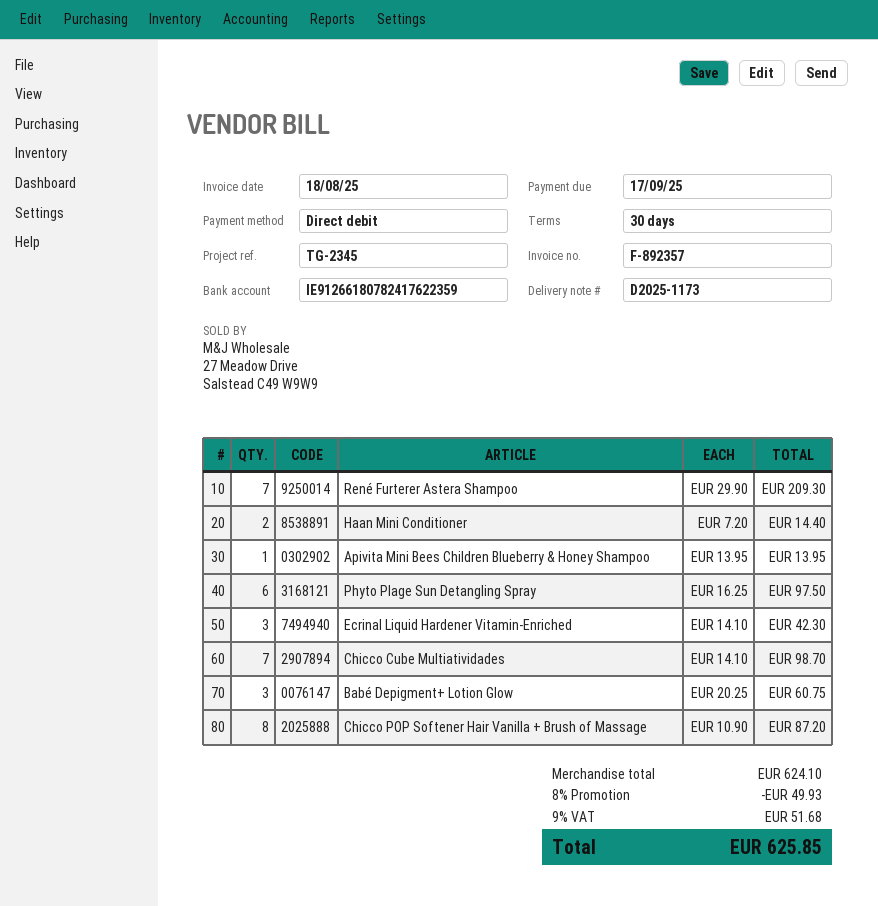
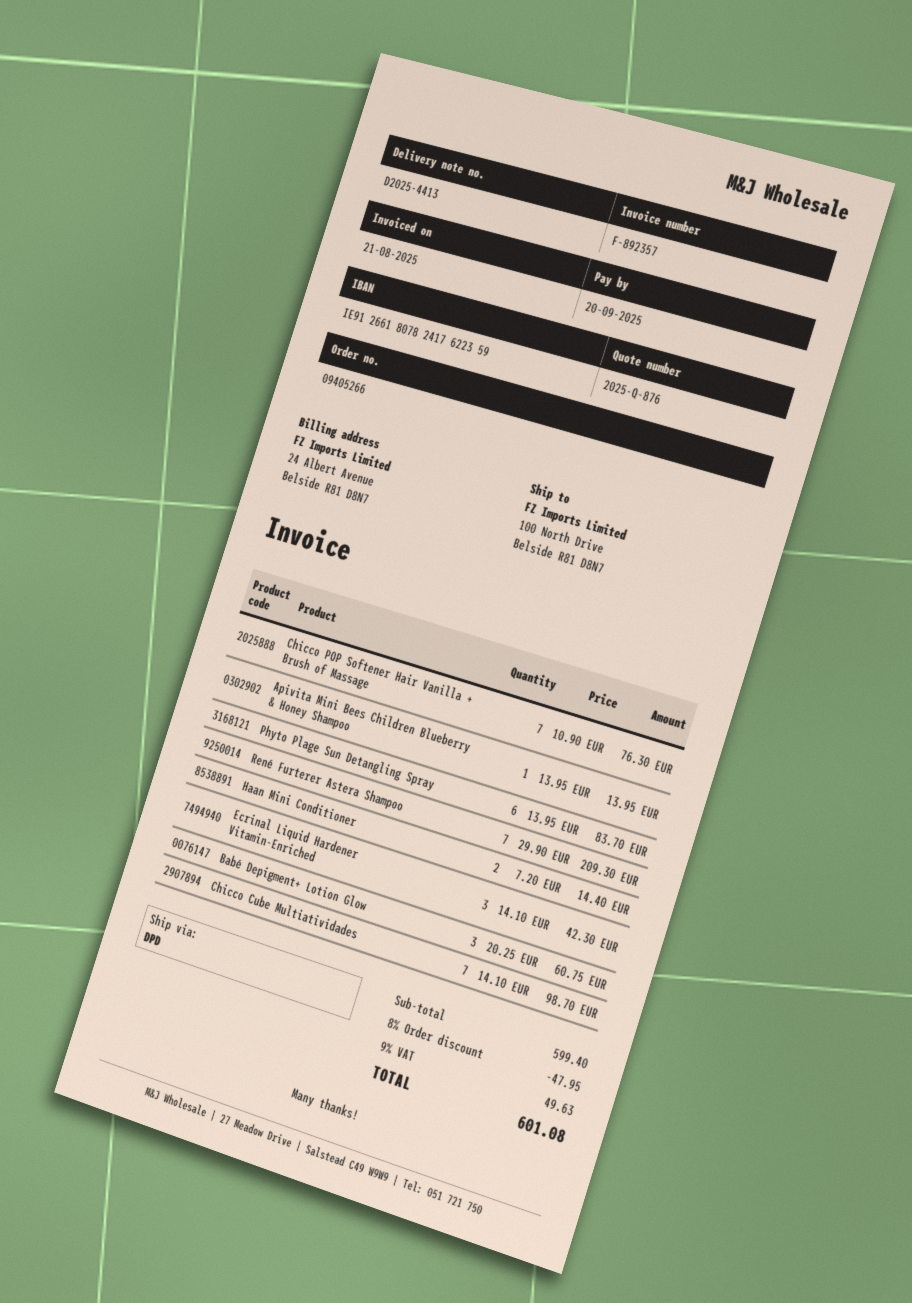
delivery note number: D2025-1173 -> D2025-4413
invoice date: 2025-08-18 -> 2025-08-21
due date: 2025-09-17 -> 2025-09-20
Phyto Plage Sun Detangling Spray: 6 x 16.25 = 97.50 -> 6 x 13.95 = 83.70
Chicco POP Softener Hair Vanilla + Brush of Massage: 8 x 10.90 = 87.20 -> 7 x 10.90 = 76.30
subtotal: 624.10 -> 599.40
discount: 8% = 49.93 -> 8% = 47.95
tax: 9% = 51.68 -> 9% = 49.63
total: 625.85 -> 601.08

